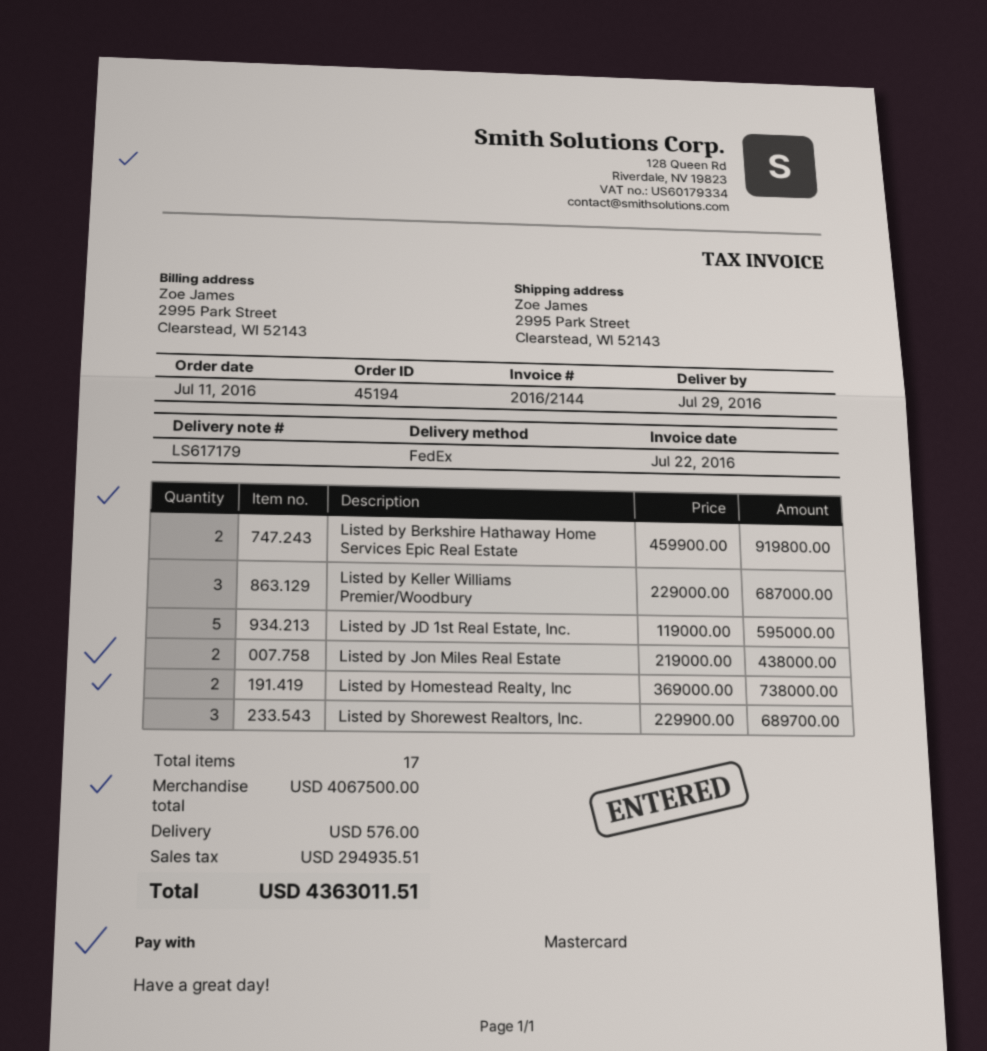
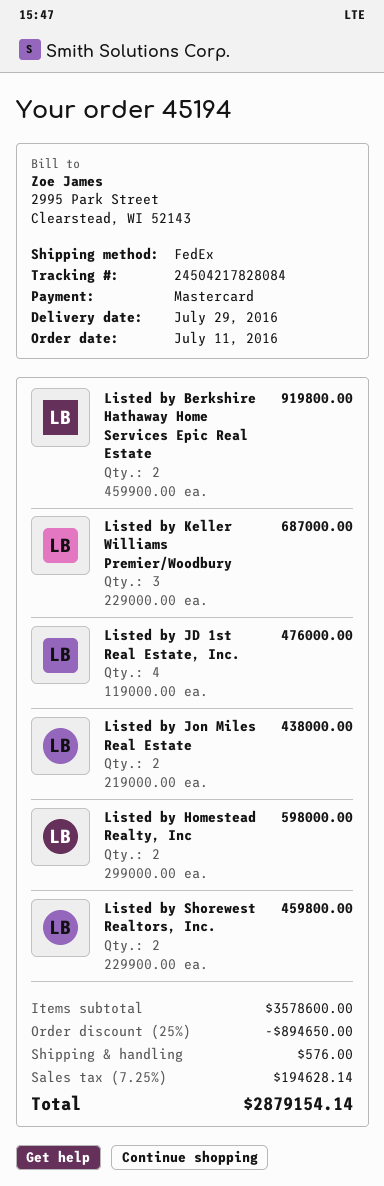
Listed by JD 1st Real Estate, Inc.: 5 x 119000.00 = 595000.00 -> 4 x 119000.00 = 476000.00
Listed by Homestead Realty, Inc: 2 x 369000.00 = 738000.00 -> 2 x 299000.00 = 598000.00
Listed by Shorewest Realtors, Inc.: 3 x 229900.00 = 689700.00 -> 2 x 229900.00 = 459800.00
subtotal: 4067500.00 -> 3578600.00
discount: none -> 25% = 894650.00
tax: 294935.51 -> 194628.14
total: 4363011.51 -> 2879154.14

